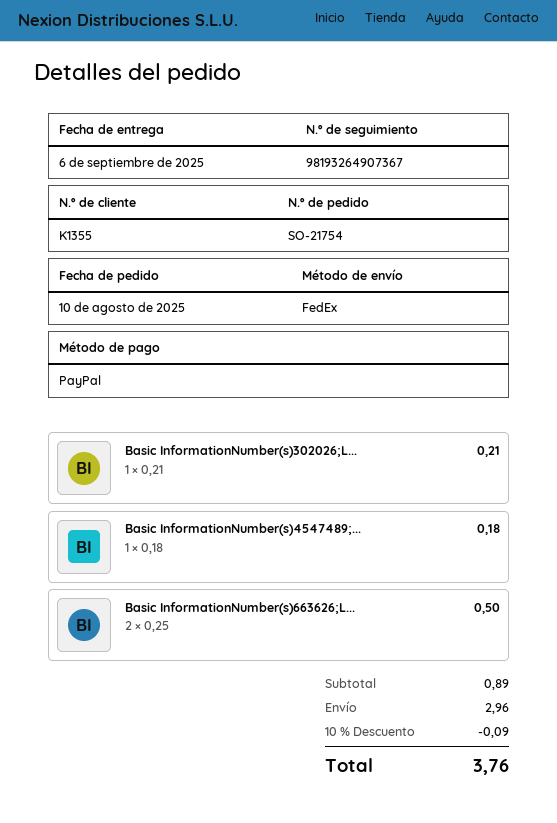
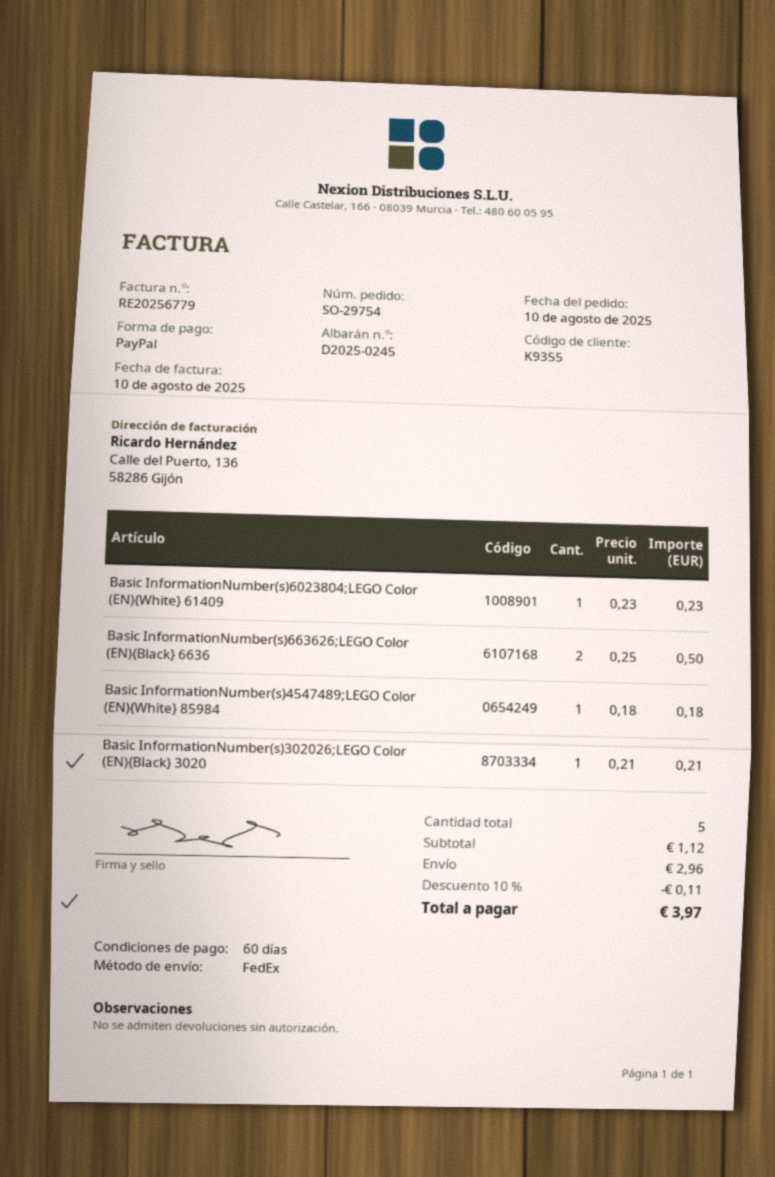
order number: SO-21754 -> SO-29754
customer number: K1355 -> K9355
Basic InformationNumber(s)6023804;LEGO Color (EN){White} 61409: none -> 1 x 0.23 = 0.23
subtotal: 0.89 -> 1.12
discount: 10% = 0.09 -> 10% = 0.11
total: 3.76 -> 3.97

